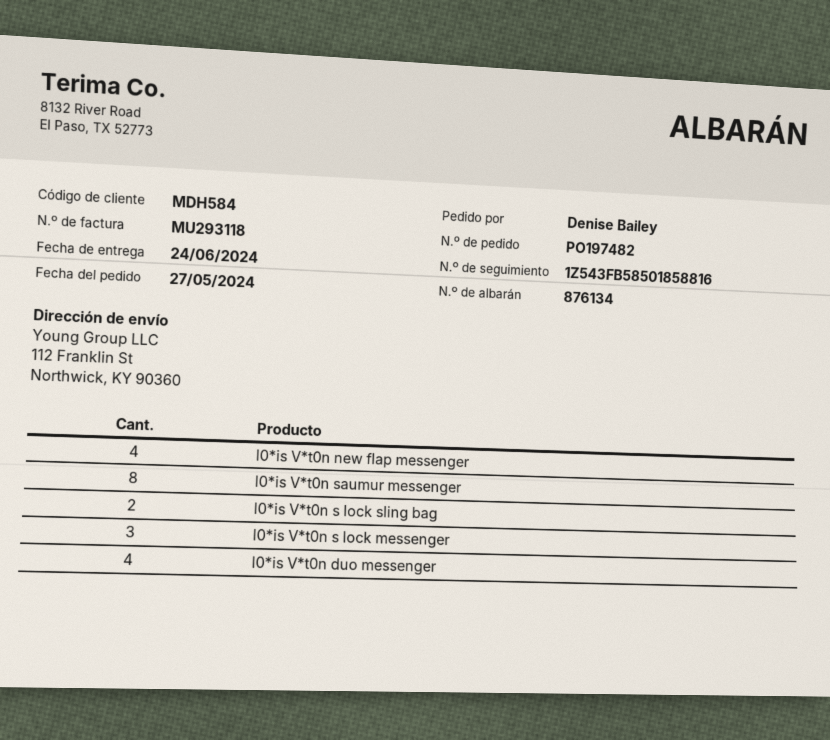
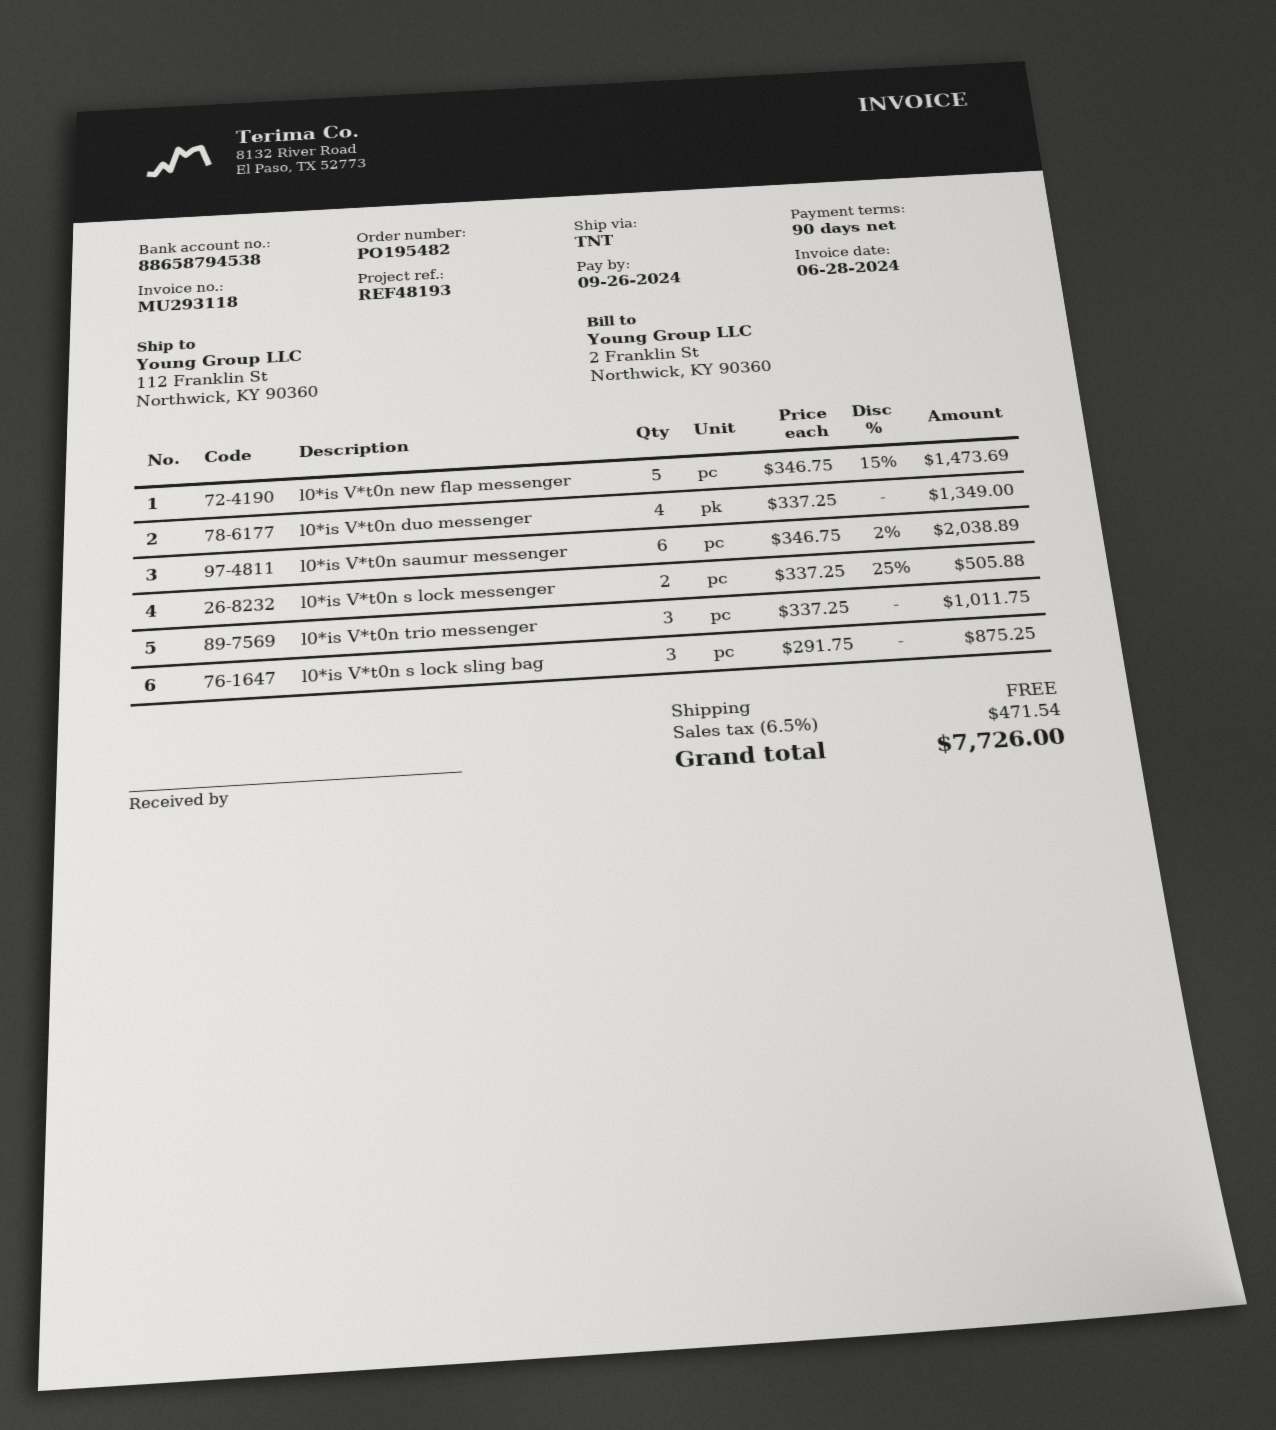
order number: PO197482 -> PO195482
l0*is V*t0n new flap messenger: 4 -> 5
l0*is V*t0n saumur messenger: 8 -> 6
l0*is V*t0n s lock sling bag: 2 -> 3
l0*is V*t0n s lock messenger: 3 -> 2
l0*is V*t0n trio messenger: none -> 3

